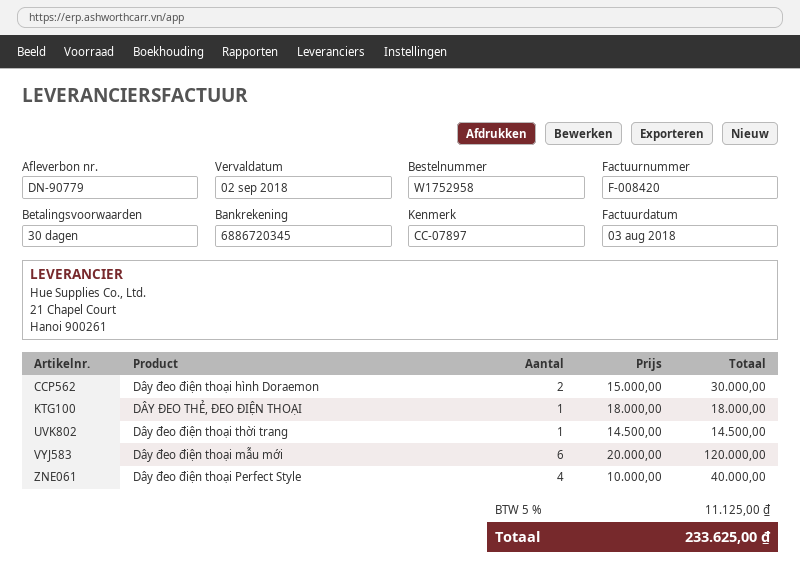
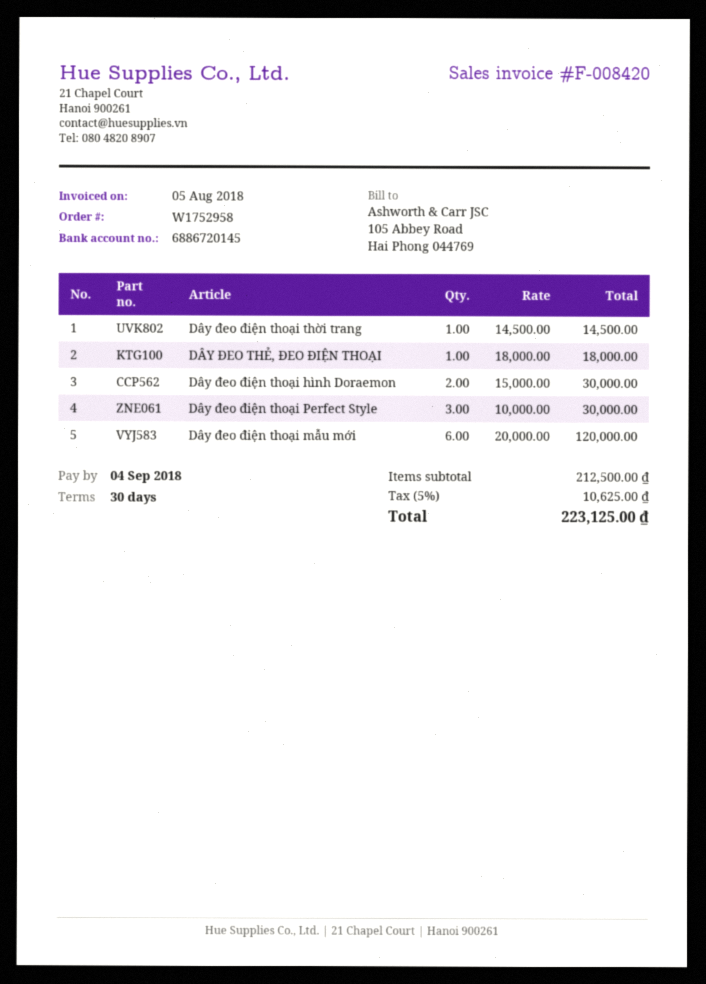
invoice date: 2018-08-03 -> 2018-08-05
due date: 2018-09-02 -> 2018-09-04
bank account: 6886720345 -> 6886720145
Dây đeo điện thoại Perfect Style: 4 x 10000.00 = 40000.00 -> 3 x 10000.00 = 30000.00
tax: 5% = 11125.00 -> 5% = 10625.00
total: 233625.00 -> 223125.00

